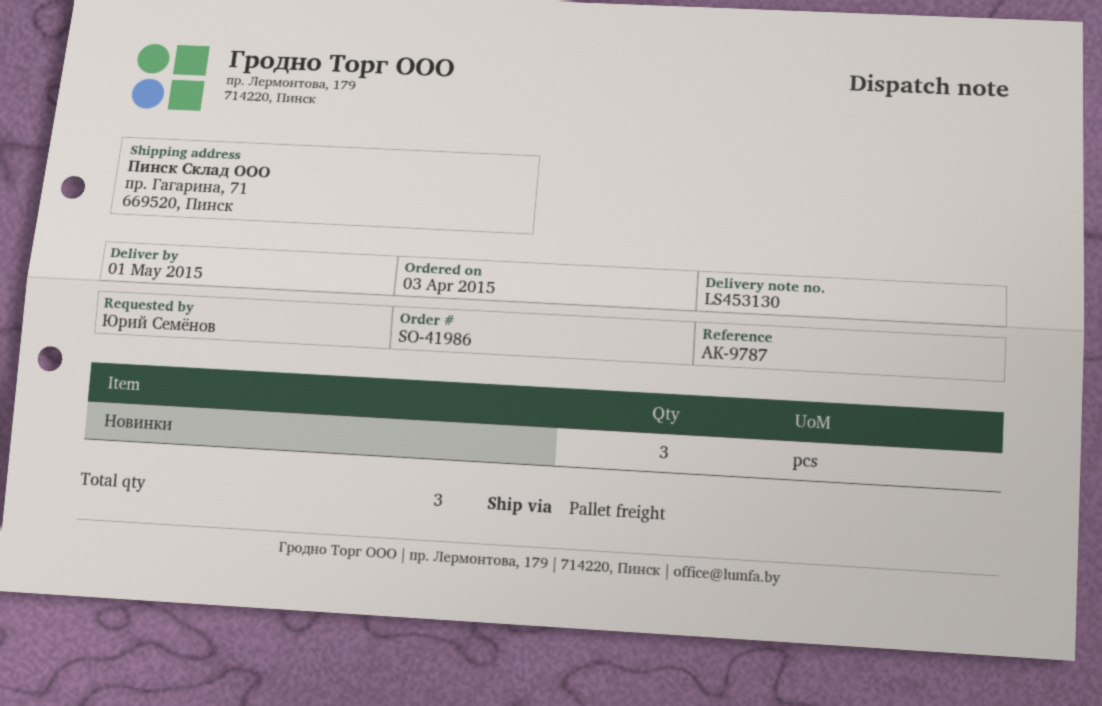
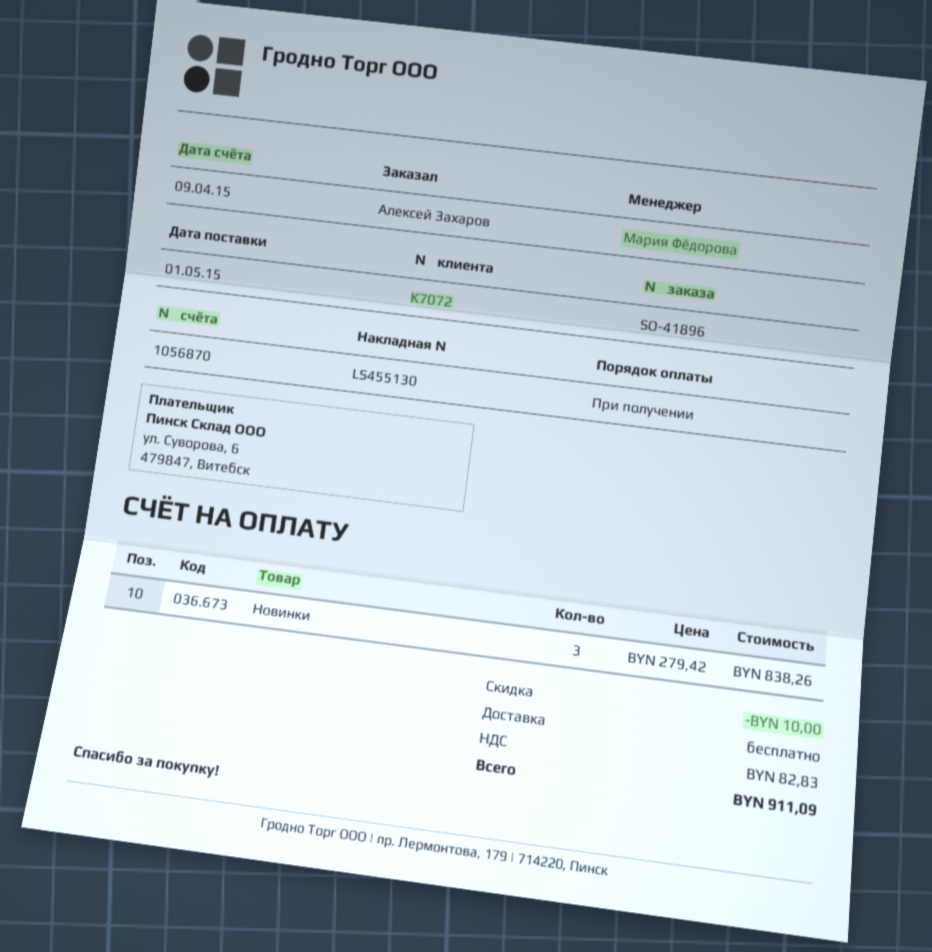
order number: SO-41986 -> SO-41896
delivery note number: LS453130 -> LS455130
ordered by: Юрий Семёнов -> Алексей Захаров

